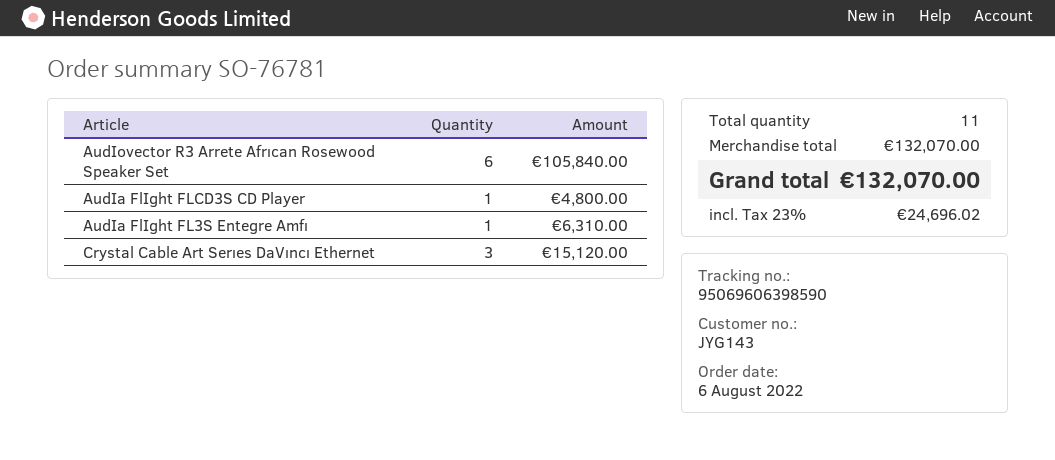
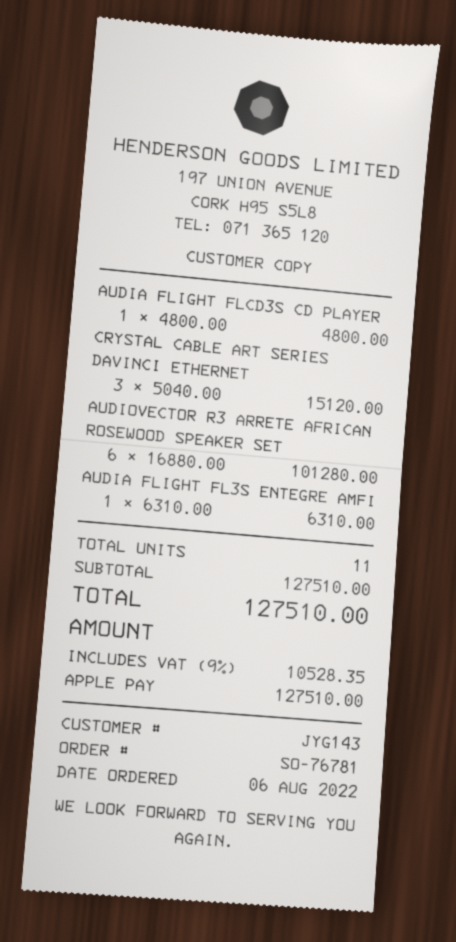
AudIovector R3 Arrete Afrıcan Rosewood Speaker Set: 6 for 105840.00 -> 6 for 101280.00
subtotal: 132070.00 -> 127510.00
tax: 23% = 24696.02 -> 9% = 10528.35
total: 132070.00 -> 127510.00

